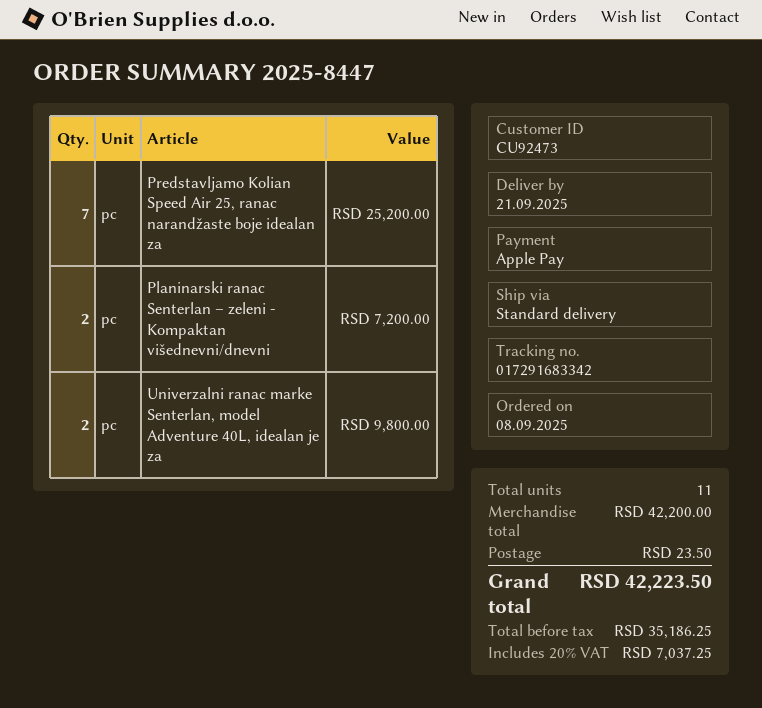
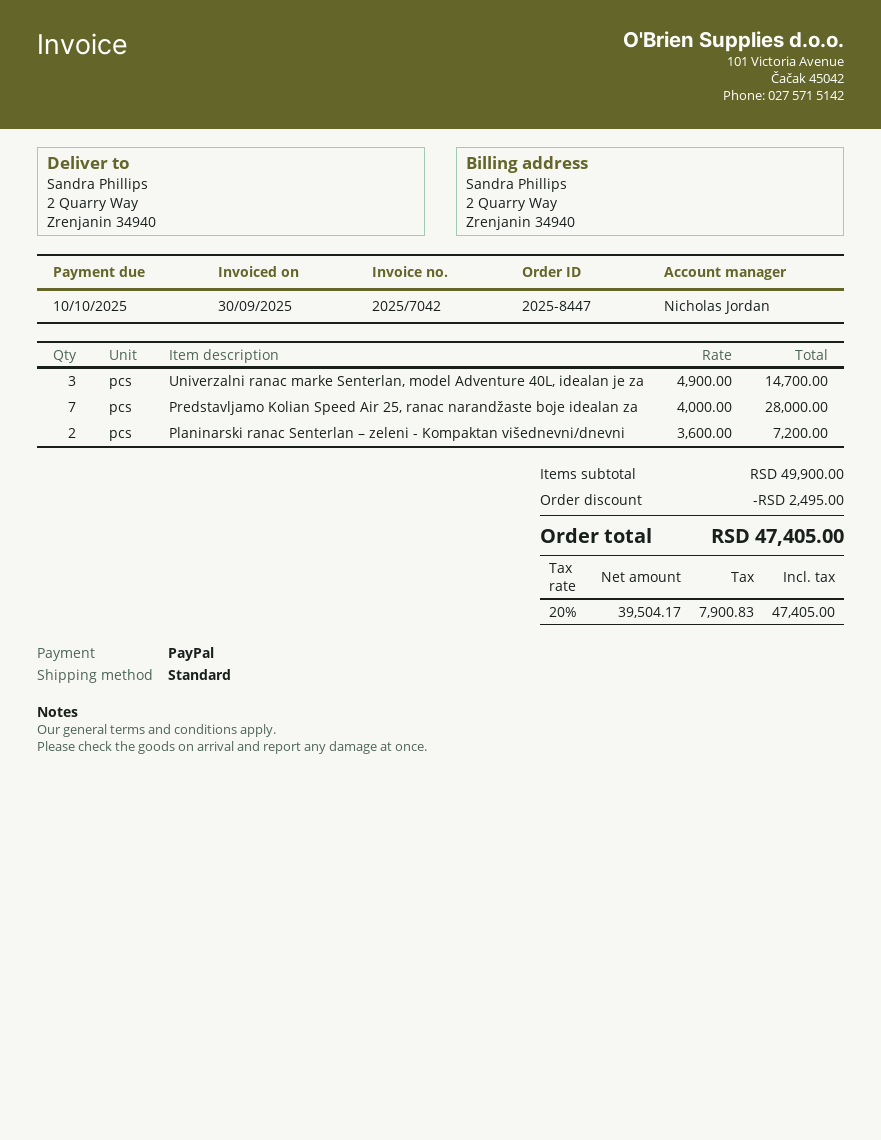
payment method: Apple Pay -> PayPal
Predstavljamo Kolian Speed Air 25, ranac narandžaste boje idealan za: 7 for 25200.00 -> 7 for 28000.00
Univerzalni ranac marke Senterlan, model Adventure 40L, idealan je za: 2 for 9800.00 -> 3 for 14700.00
subtotal: 42200.00 -> 49900.00
discount: none -> 2495.00
shipping: 23.50 -> none
net: 35186.25 -> 39504.17
tax: 20% = 7037.25 -> 20% = 7900.83
total: 42223.50 -> 47405.00

